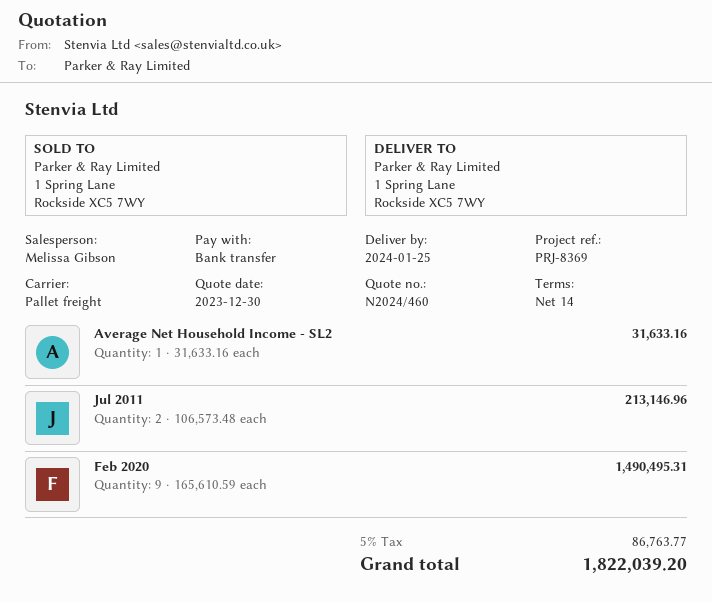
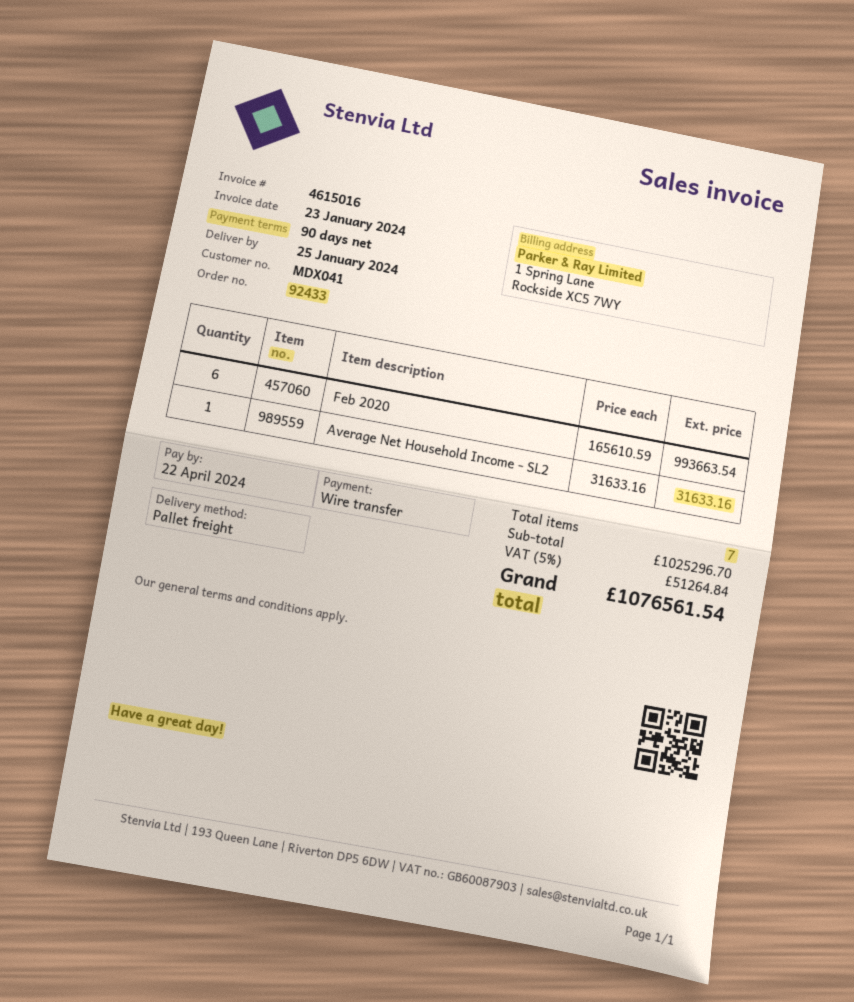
payment terms: 14 days -> 90 days
Jul 2011: 2 x 106573.48 = 213146.96 -> none
Feb 2020: 9 x 165610.59 = 1490495.31 -> 6 x 165610.59 = 993663.54
tax: 5% = 86763.77 -> 5% = 51264.84
total: 1822039.20 -> 1076561.54

